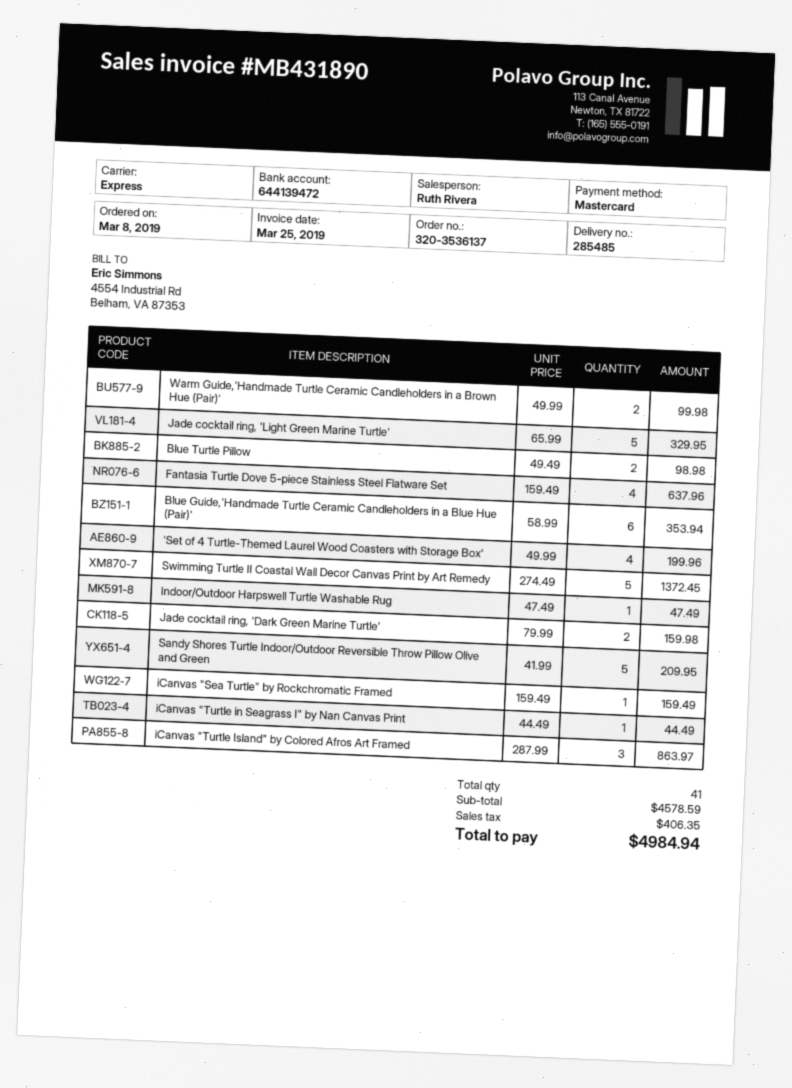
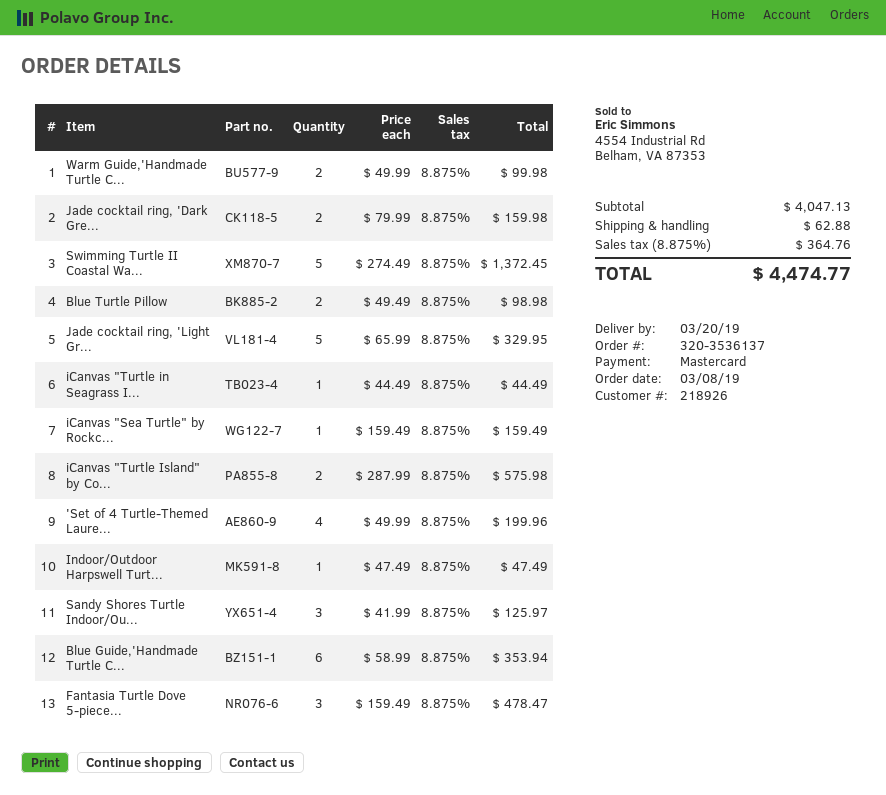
Fantasia Turtle Dove 5-piece Stainless Steel Flatware Set: 4 x 159.49 = 637.96 -> 3 x 159.49 = 478.47
Sandy Shores Turtle Indoor/Outdoor Reversible Throw Pillow Olive and Green: 5 x 41.99 = 209.95 -> 3 x 41.99 = 125.97
iCanvas "Turtle Island" by Colored Afros Art Framed: 3 x 287.99 = 863.97 -> 2 x 287.99 = 575.98
subtotal: 4578.59 -> 4047.13
shipping: none -> 62.88
tax: 406.35 -> 364.76
total: 4984.94 -> 4474.77

